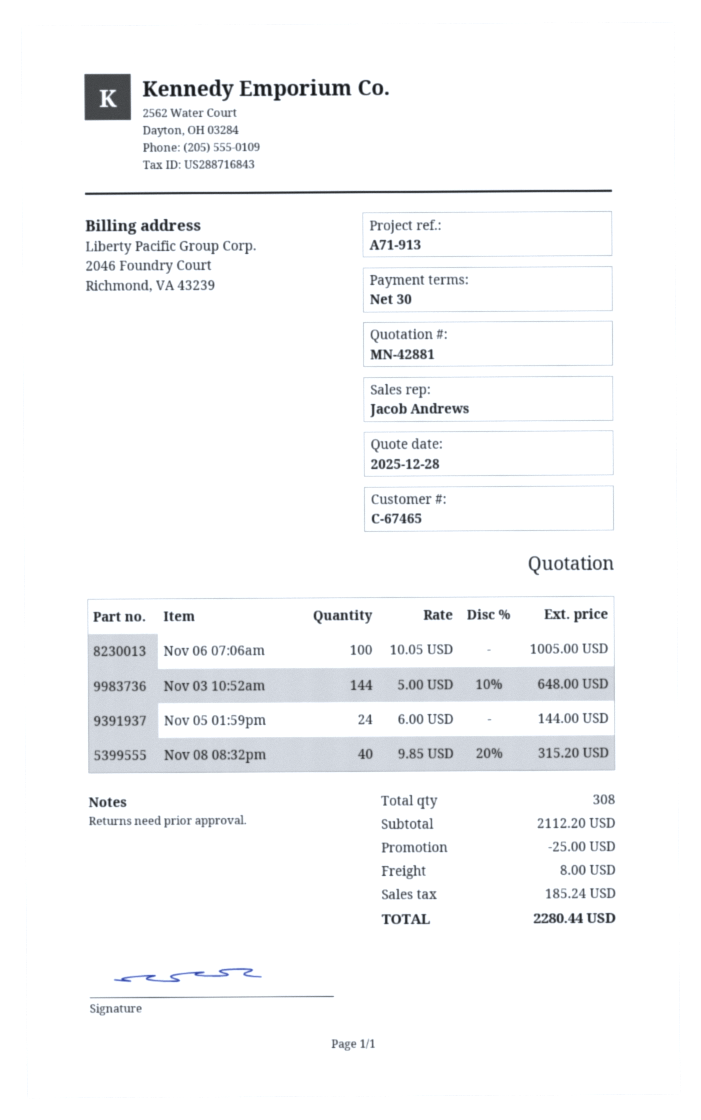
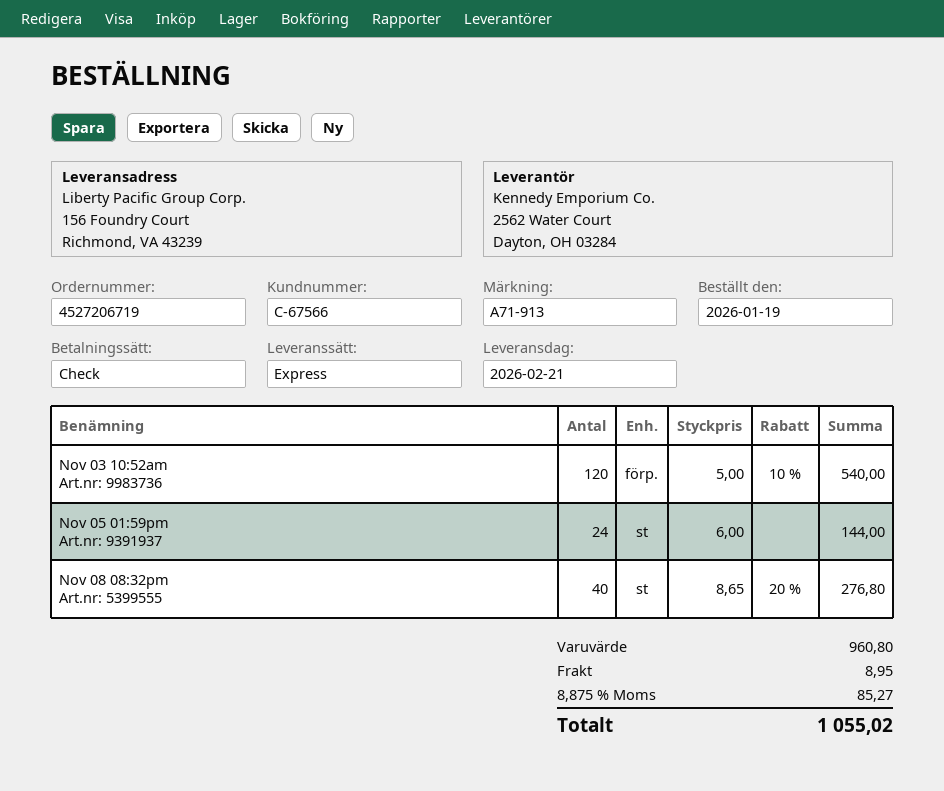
customer number: C-67465 -> C-67566
Nov 06 07:06am: 100 x 10.05 = 1005.00 -> none
Nov 03 10:52am: 144 x 5.00 - 10% = 648.00 -> 120 x 5.00 - 10% = 540.00
Nov 08 08:32pm: 40 x 9.85 - 20% = 315.20 -> 40 x 8.65 - 20% = 276.80
subtotal: 2112.20 -> 960.80
discount: 25.00 -> none
shipping: 8.00 -> 8.95
tax: 185.24 -> 85.27
total: 2280.44 -> 1055.02

